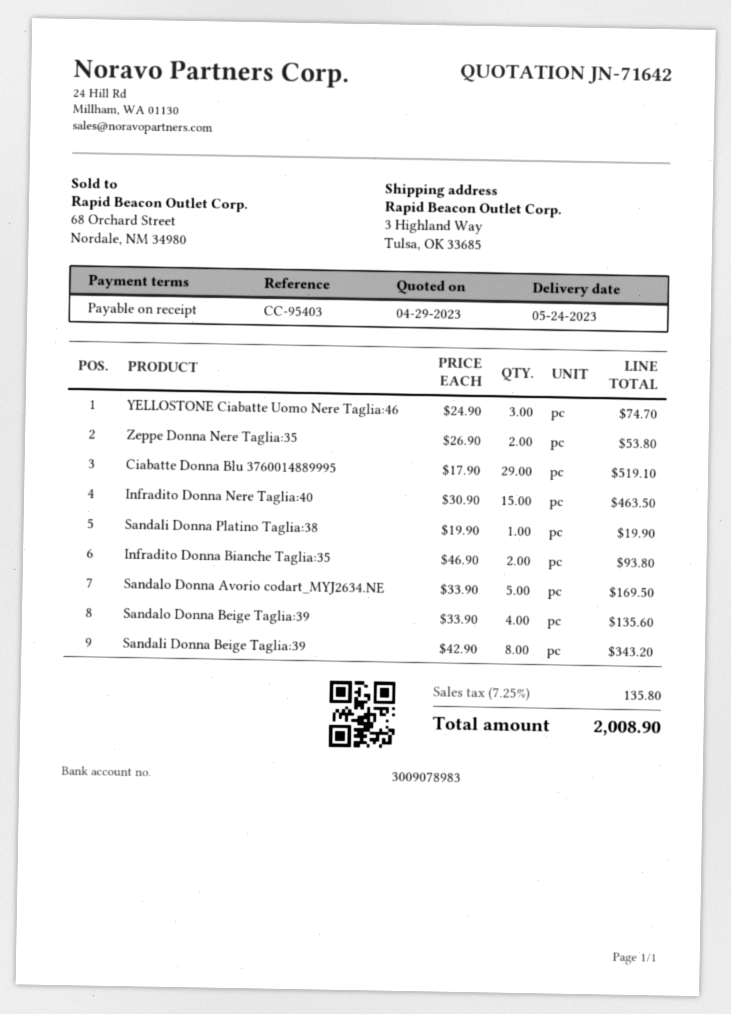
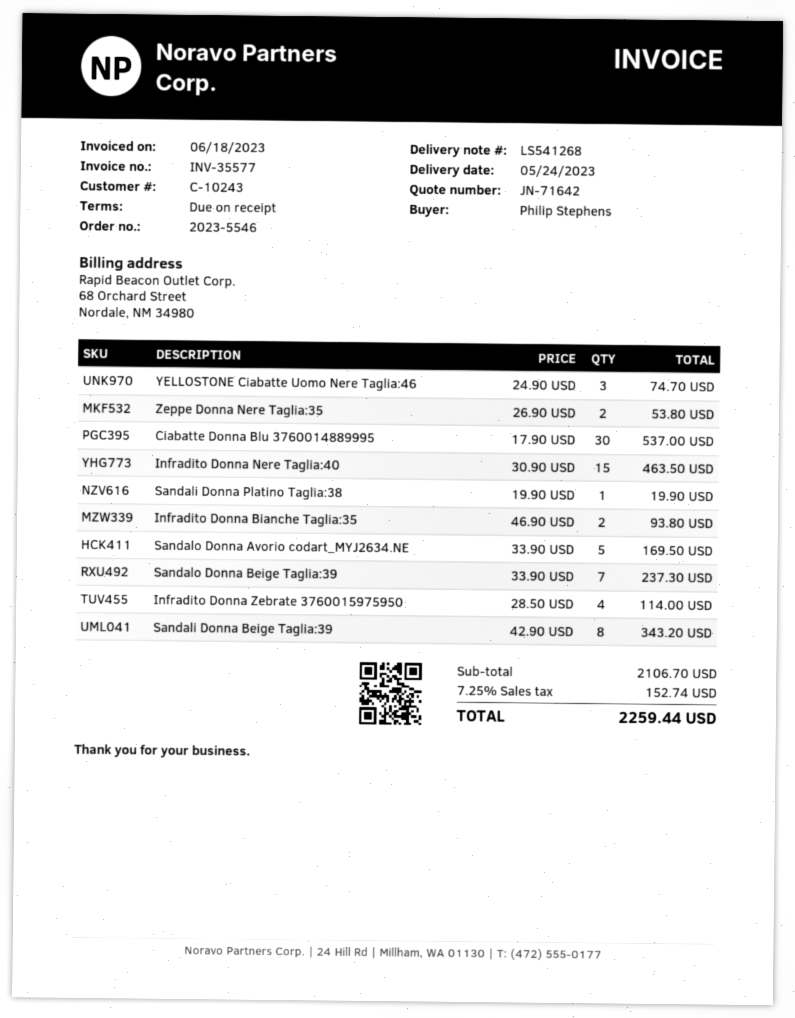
Ciabatte Donna Blu 3760014889995: 29 x 17.90 = 519.10 -> 30 x 17.90 = 537.00
Sandalo Donna Beige Taglia:39: 4 x 33.90 = 135.60 -> 7 x 33.90 = 237.30
Infradito Donna Zebrate 3760015975950: none -> 4 x 28.50 = 114.00
tax: 7.25% = 135.80 -> 7.25% = 152.74
total: 2008.90 -> 2259.44

